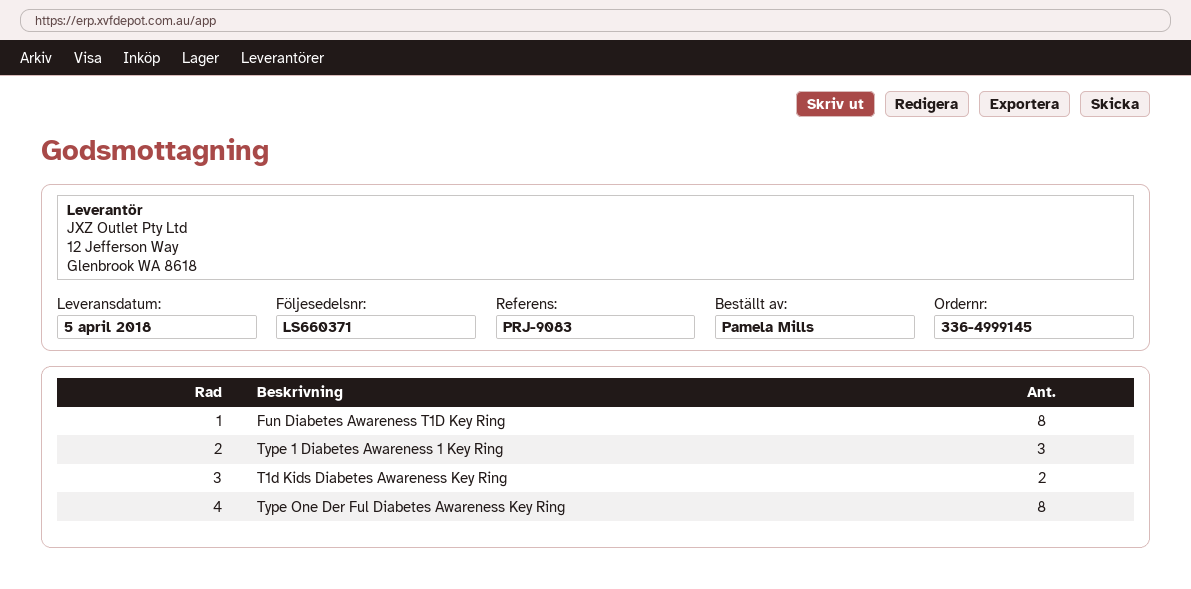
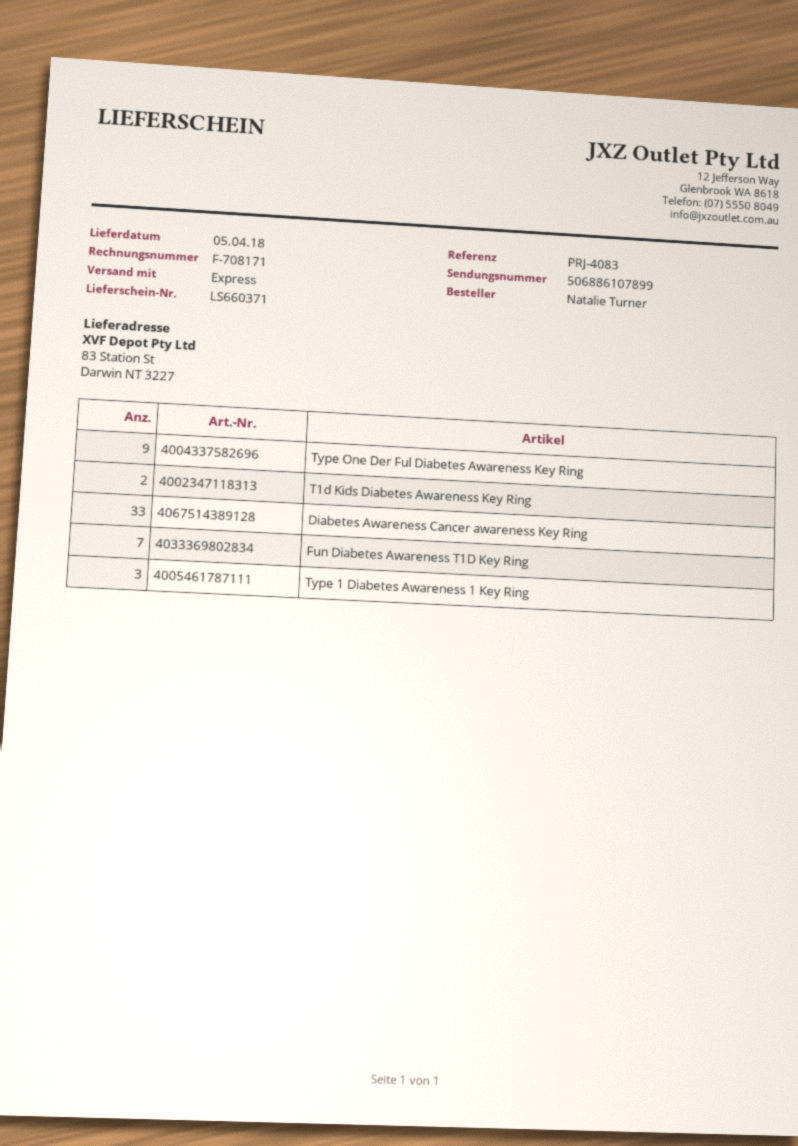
reference: PRJ-9083 -> PRJ-4083
ordered by: Pamela Mills -> Natalie Turner
Fun Diabetes Awareness T1D Key Ring: 8 -> 7
Type One Der Ful Diabetes Awareness Key Ring: 8 -> 9
Diabetes Awareness Cancer awareness Key Ring: none -> 33

